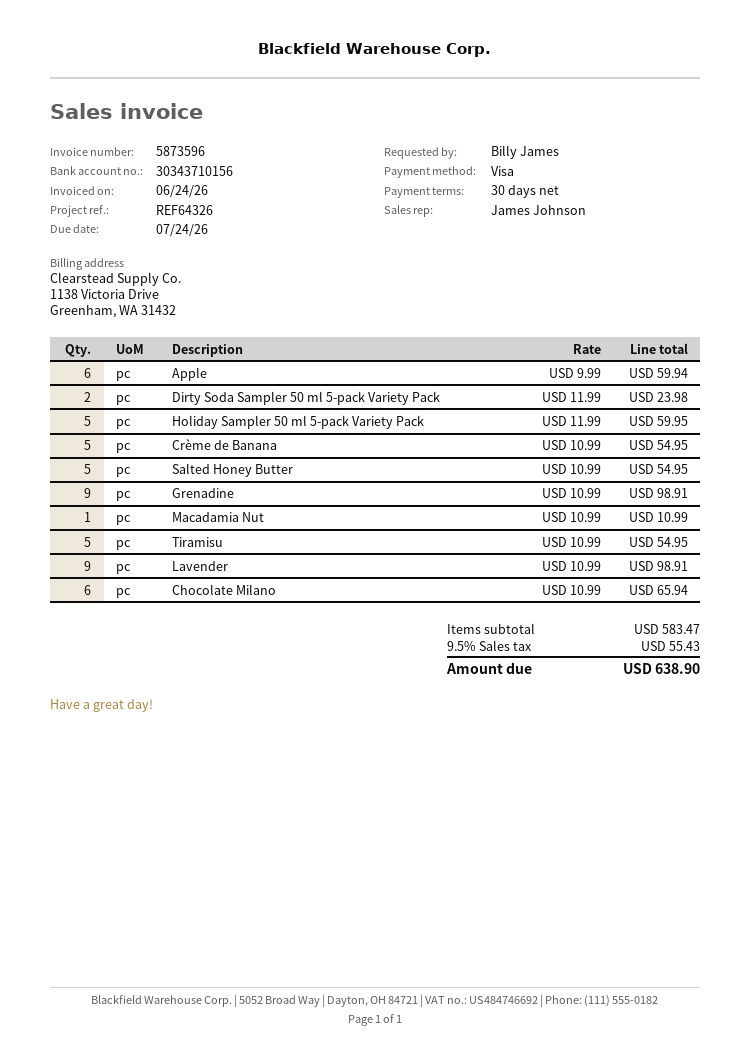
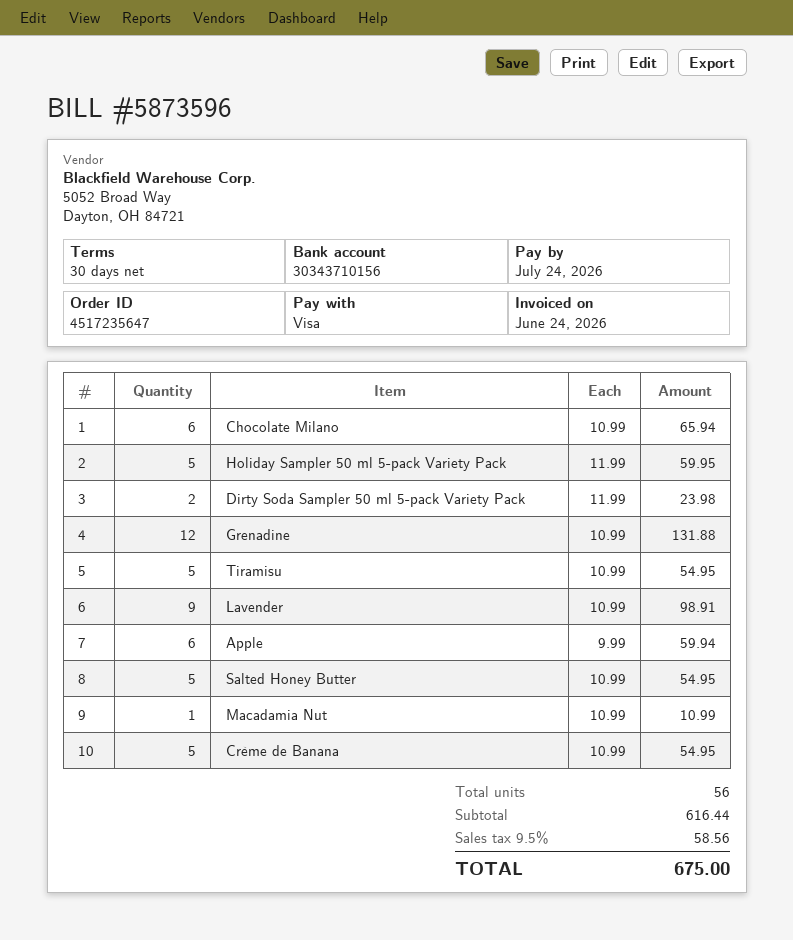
Grenadine: 9 x 10.99 = 98.91 -> 12 x 10.99 = 131.88
subtotal: 583.47 -> 616.44
tax: 9.5% = 55.43 -> 9.5% = 58.56
total: 638.90 -> 675.00

